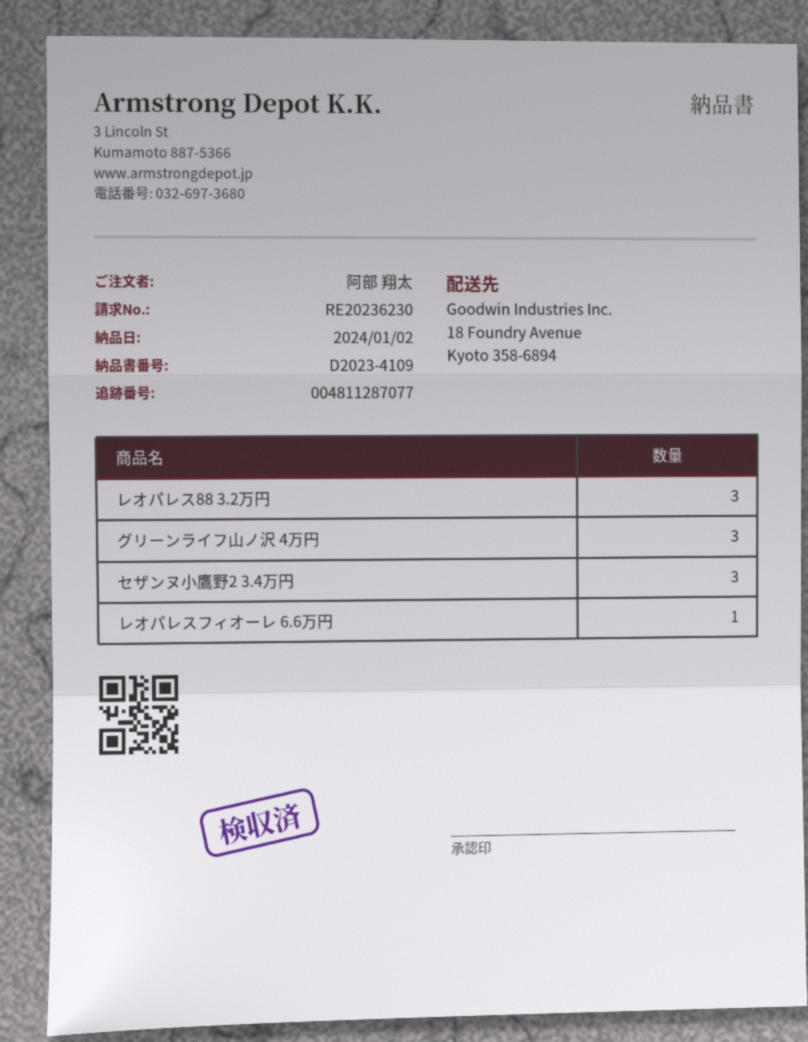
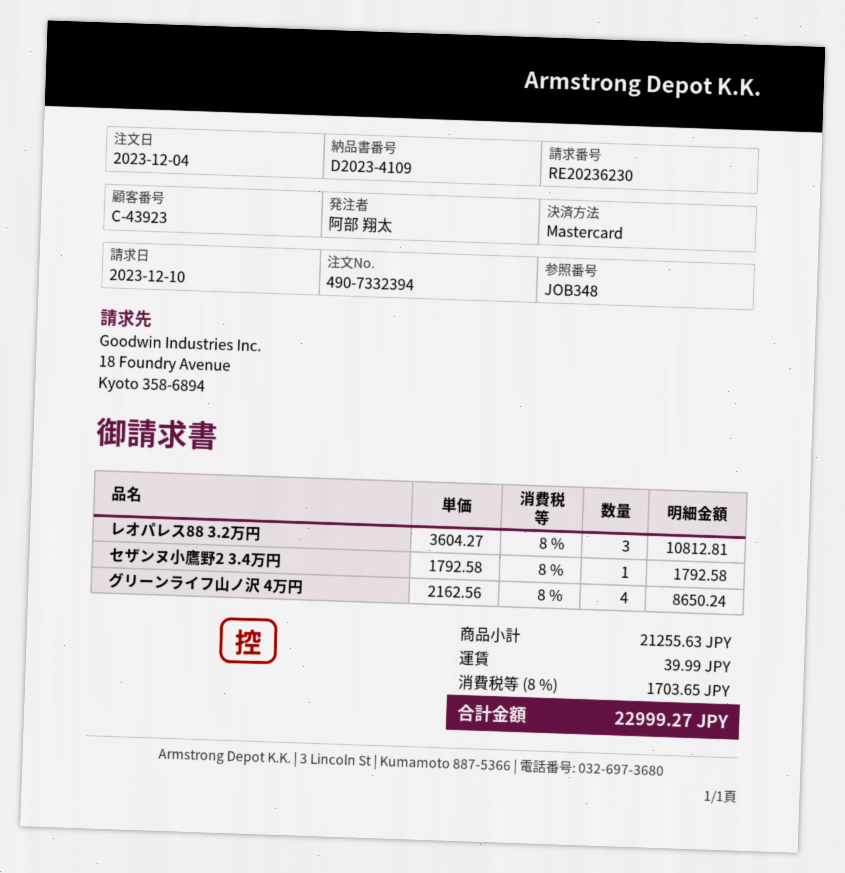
グリーンライフ山ノ沢 4万円: 3 -> 4
セザンヌ小鷹野2 3.4万円: 3 -> 1
レオパレスフィオーレ 6.6万円: 1 -> none

